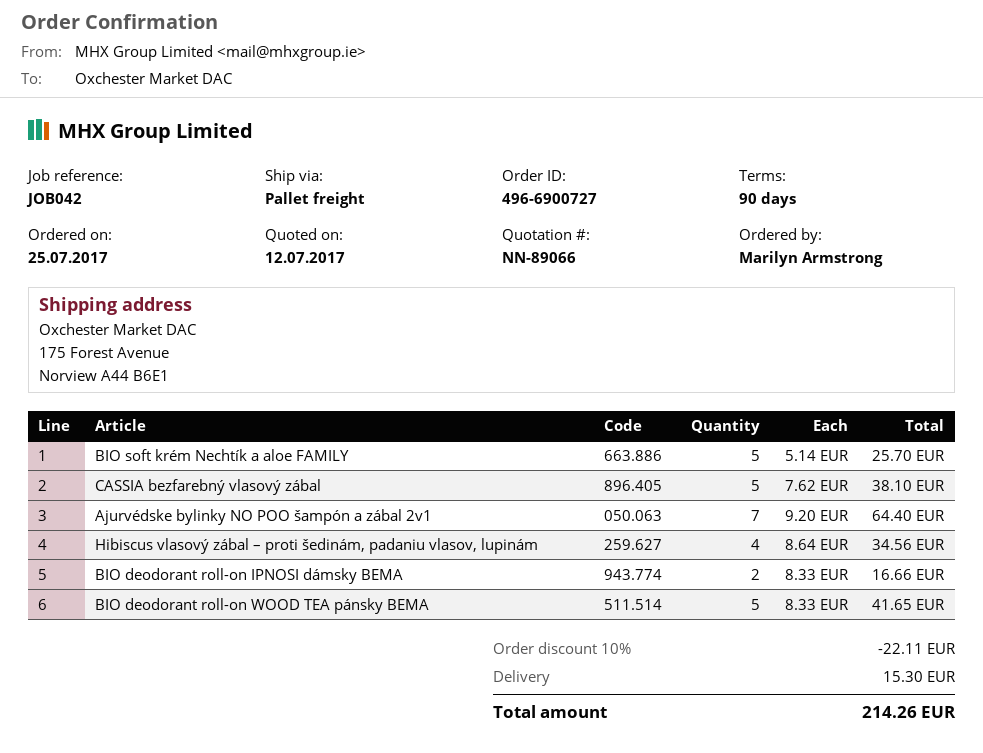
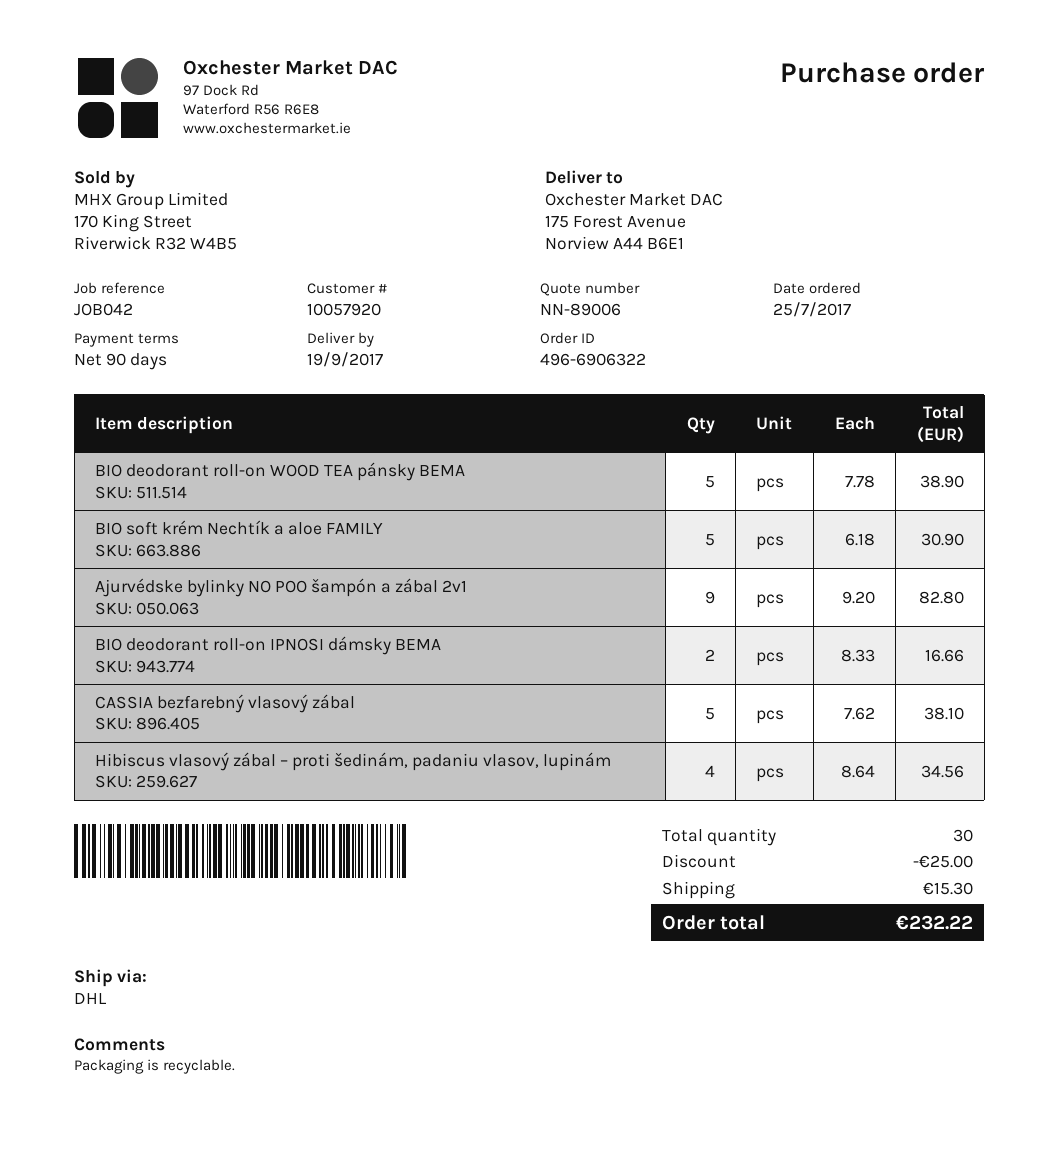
quote number: NN-89066 -> NN-89006
order number: 496-6900727 -> 496-6906322
shipping method: pallet freight -> DHL
BIO soft krém Nechtík a aloe FAMILY: 5 x 5.14 = 25.70 -> 5 x 6.18 = 30.90
Ajurvédske bylinky NO POO šampón a zábal 2v1: 7 x 9.20 = 64.40 -> 9 x 9.20 = 82.80
BIO deodorant roll-on WOOD TEA pánsky BEMA: 5 x 8.33 = 41.65 -> 5 x 7.78 = 38.90
discount: 22.11 -> 25.00
total: 214.26 -> 232.22

